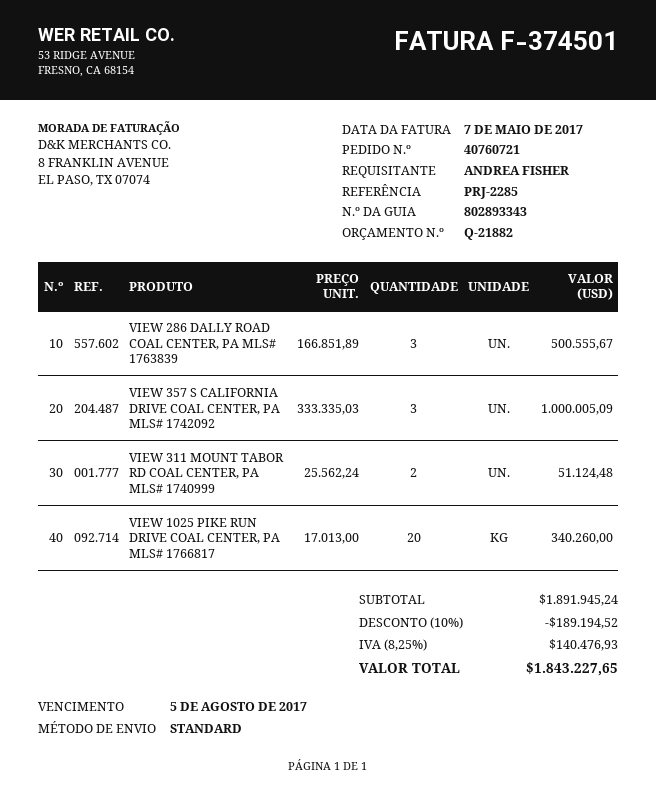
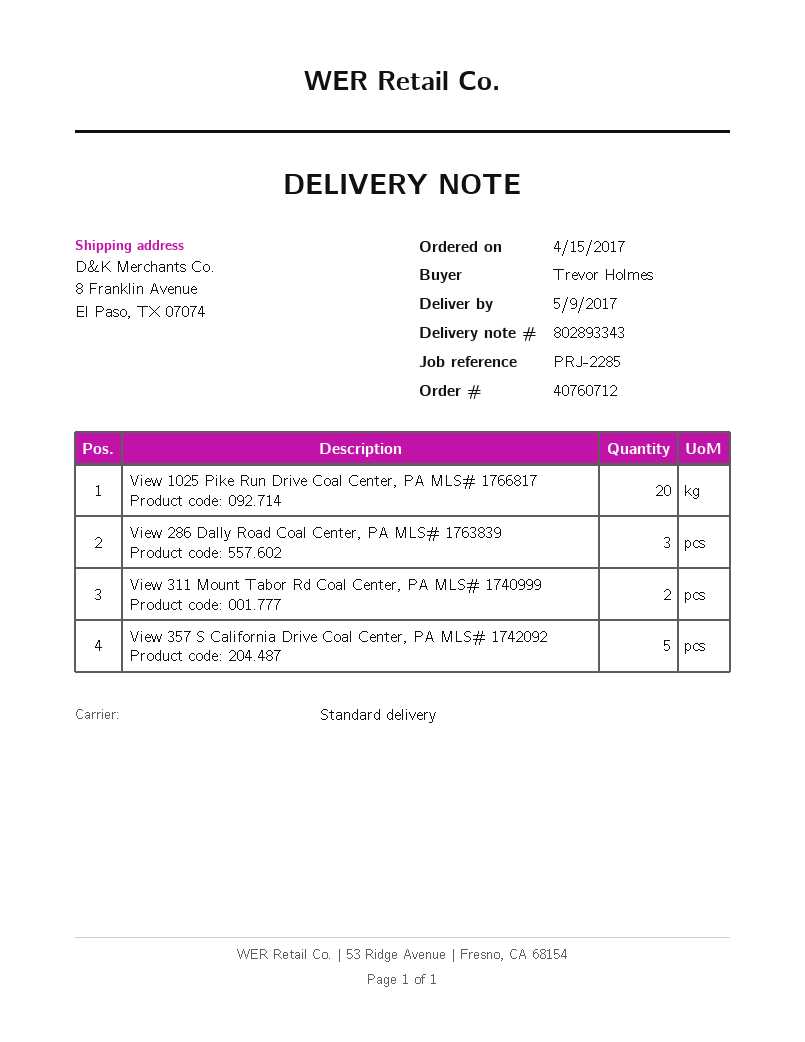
order number: 40760721 -> 40760712
ordered by: ANDREA FISHER -> Trevor Holmes
VIEW 357 S CALIFORNIA DRIVE COAL CENTER, PA MLS# 1742092: 3 -> 5

